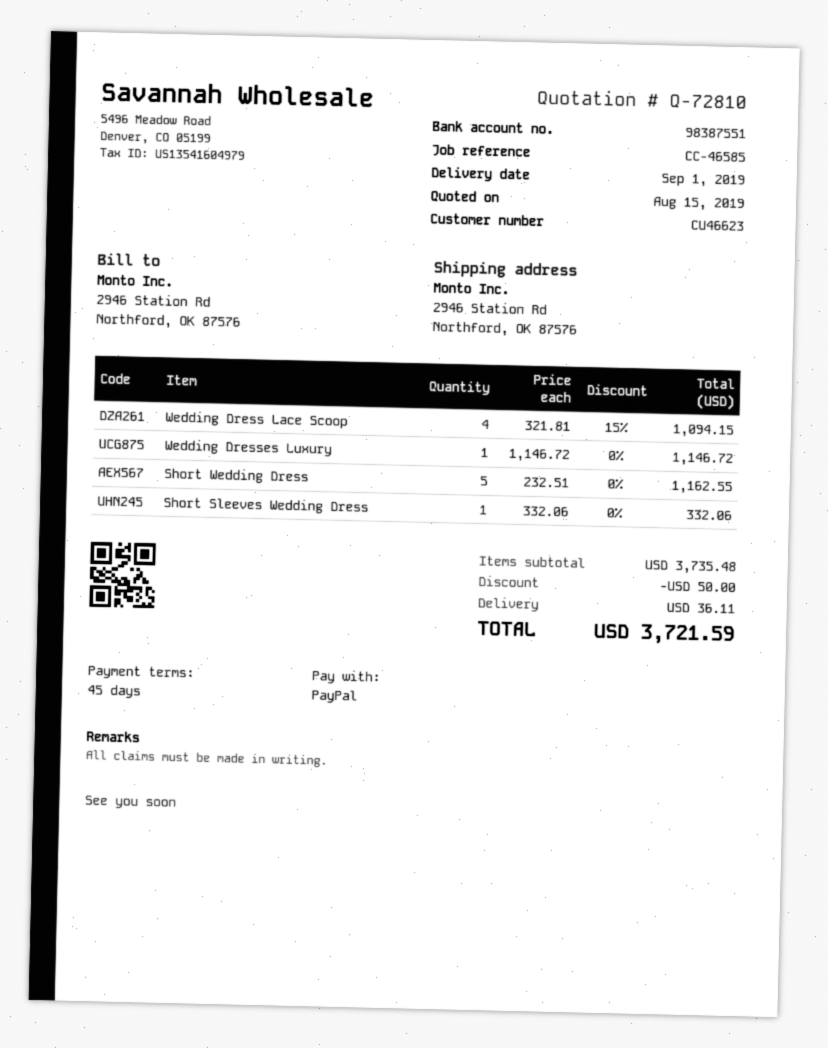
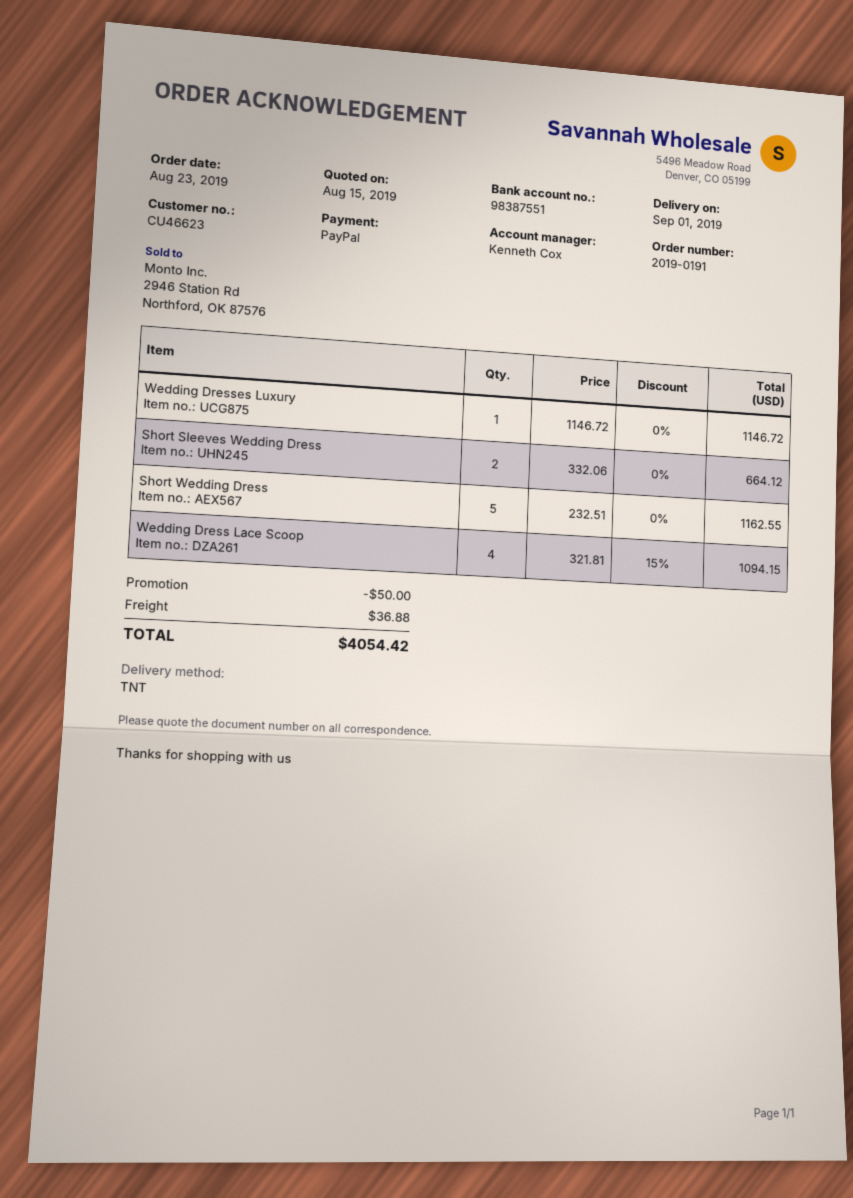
Short Sleeves Wedding Dress: 1 x 332.06 = 332.06 -> 2 x 332.06 = 664.12
shipping: 36.11 -> 36.88
total: 3721.59 -> 4054.42

